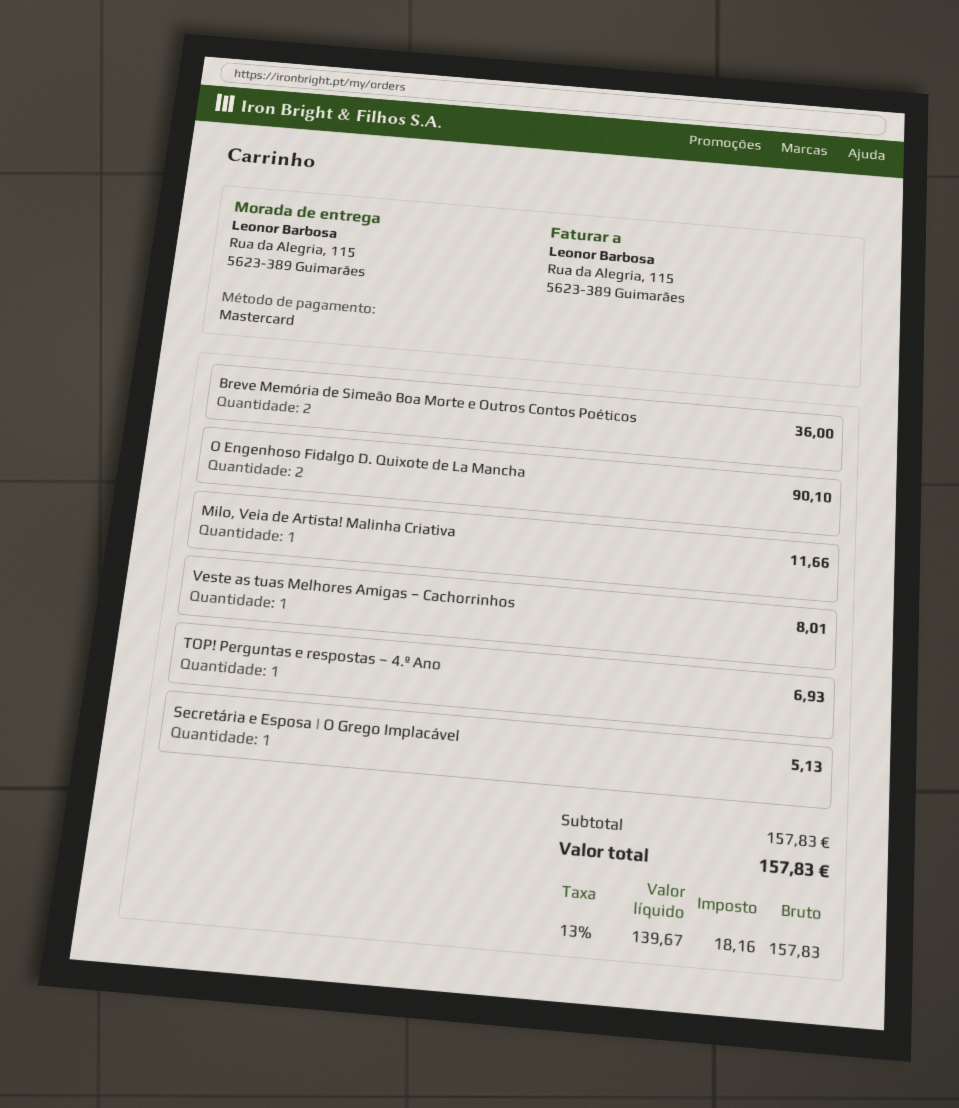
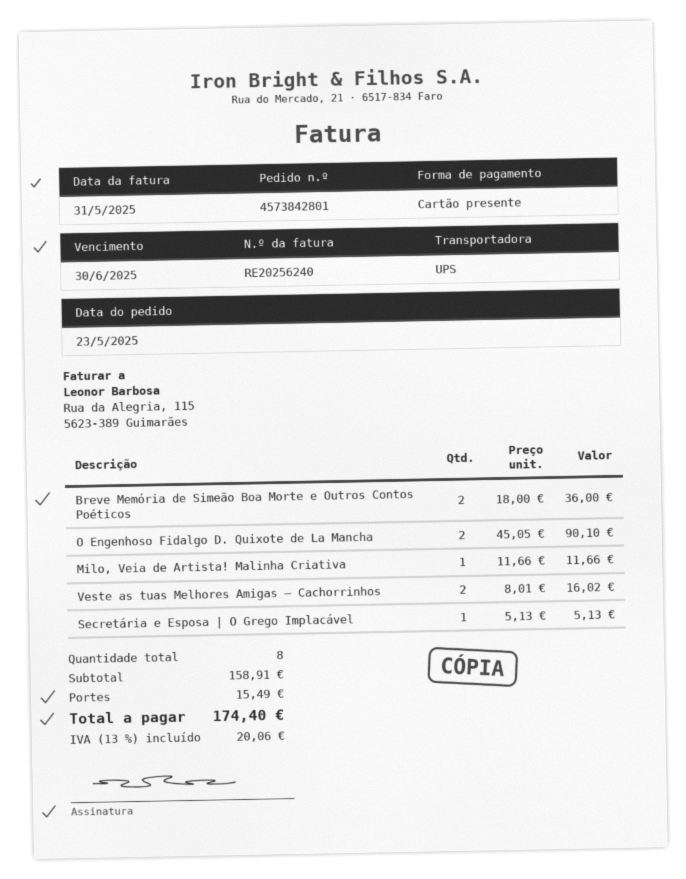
payment method: Mastercard -> gift card
Veste as tuas Melhores Amigas – Cachorrinhos: 1 for 8.01 -> 2 for 16.02
TOP! Perguntas e respostas – 4.º Ano: 1 for 6.93 -> none
subtotal: 157.83 -> 158.91
shipping: none -> 15.49
tax: 13% = 18.16 -> 13% = 20.06
total: 157.83 -> 174.40

